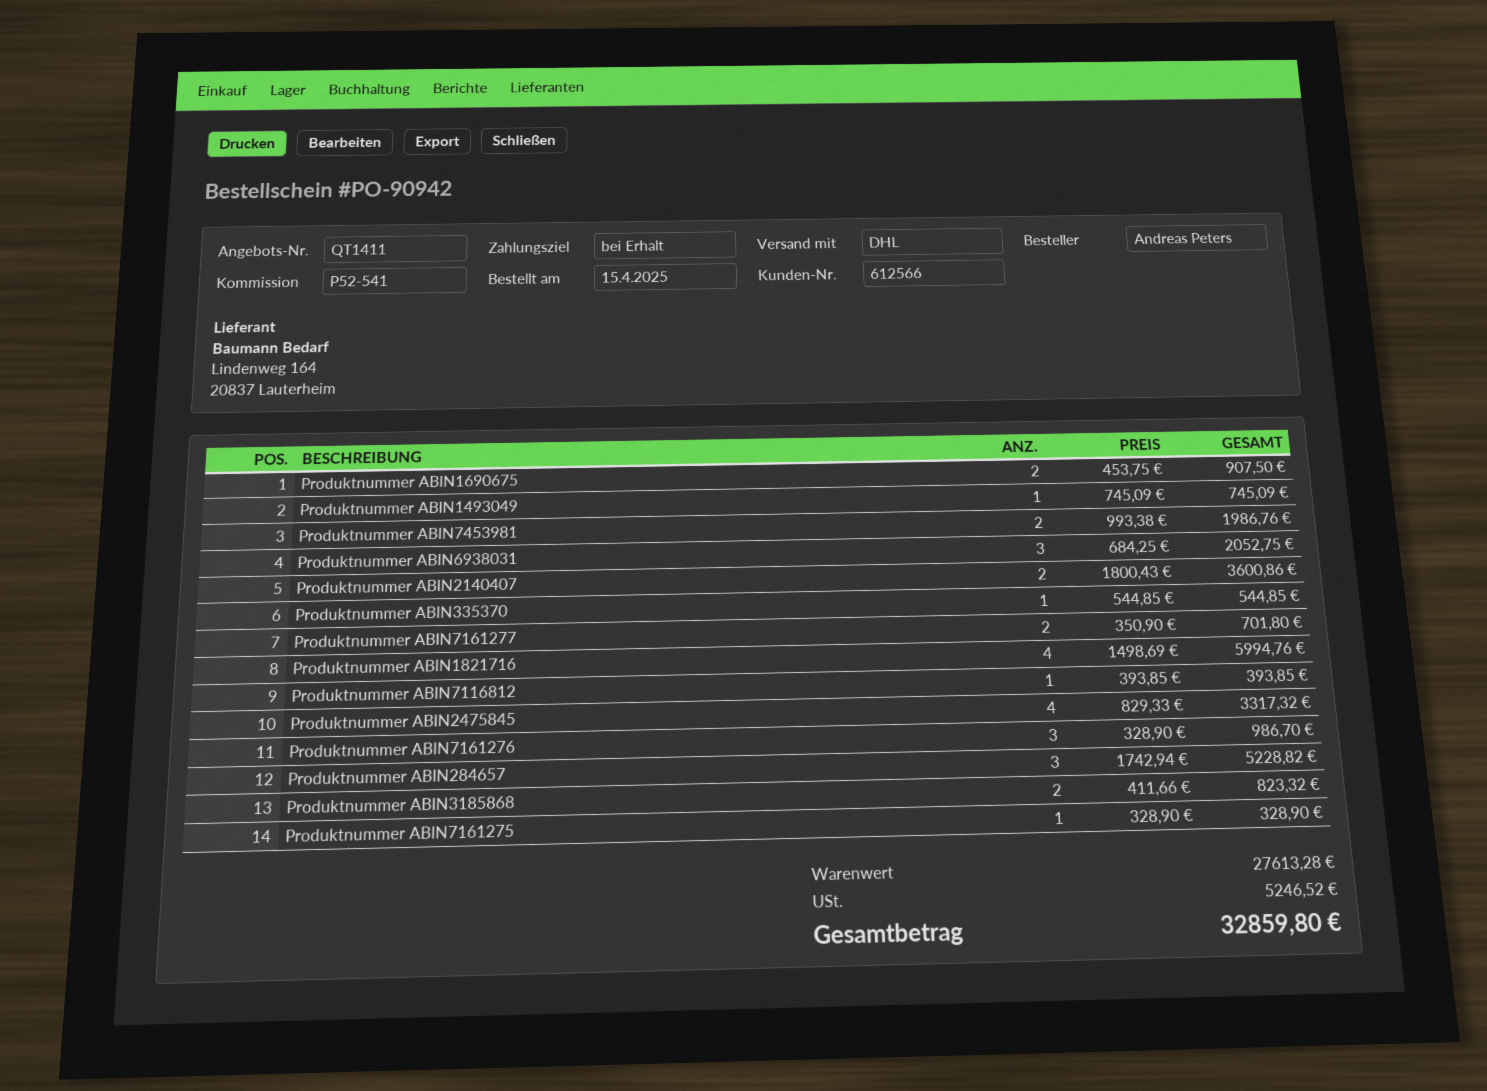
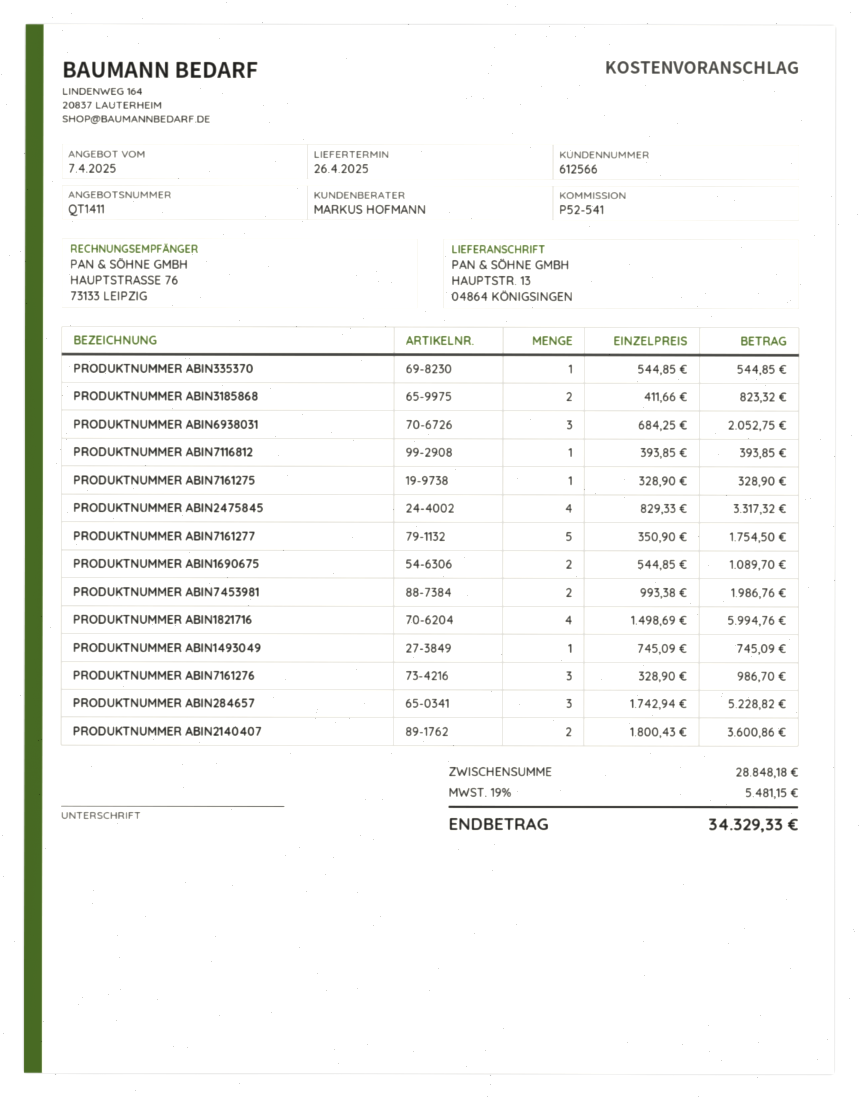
Produktnummer ABIN1690675: 2 x 453.75 = 907.50 -> 2 x 544.85 = 1089.70
Produktnummer ABIN7161277: 2 x 350.90 = 701.80 -> 5 x 350.90 = 1754.50
subtotal: 27613.28 -> 28848.18
tax: 5246.52 -> 5481.15
total: 32859.80 -> 34329.33

